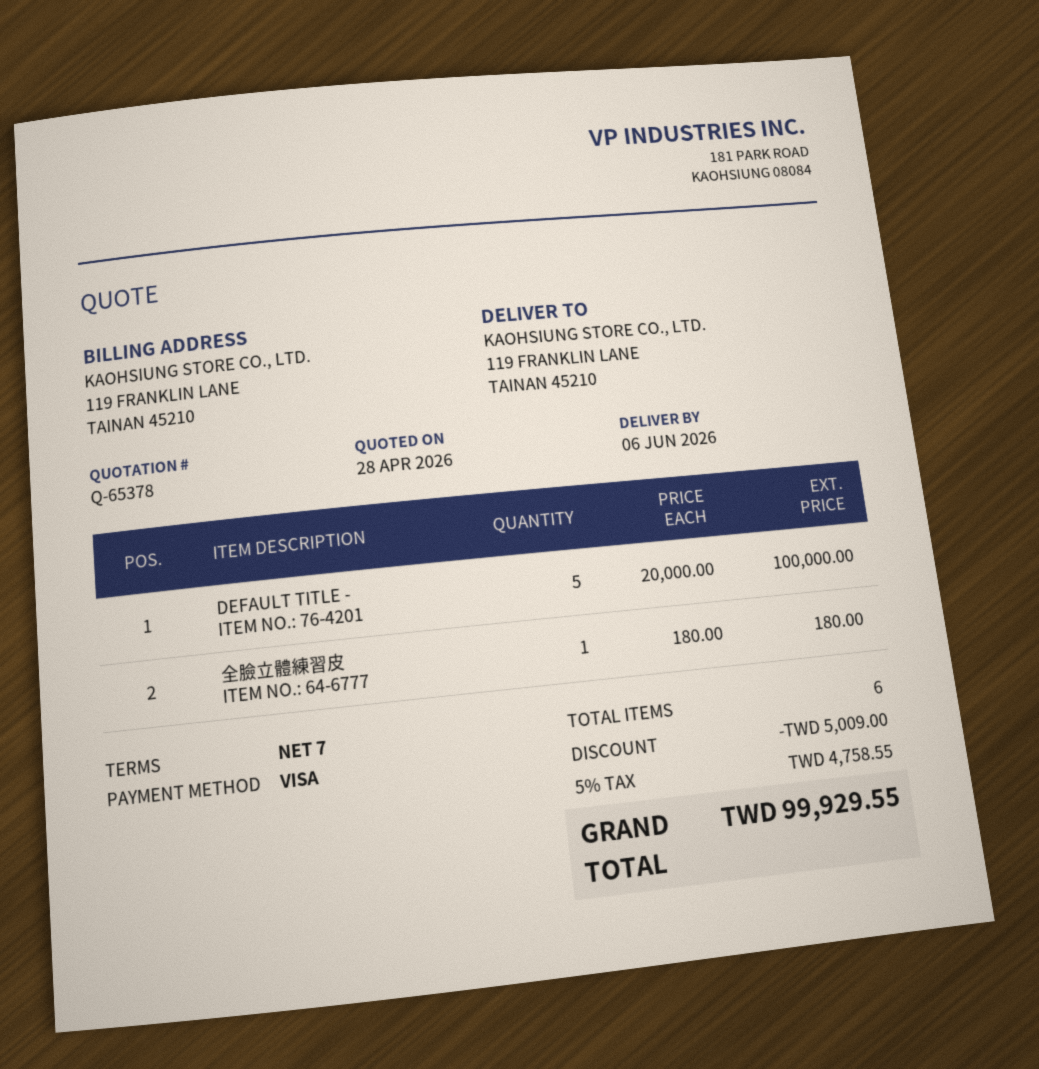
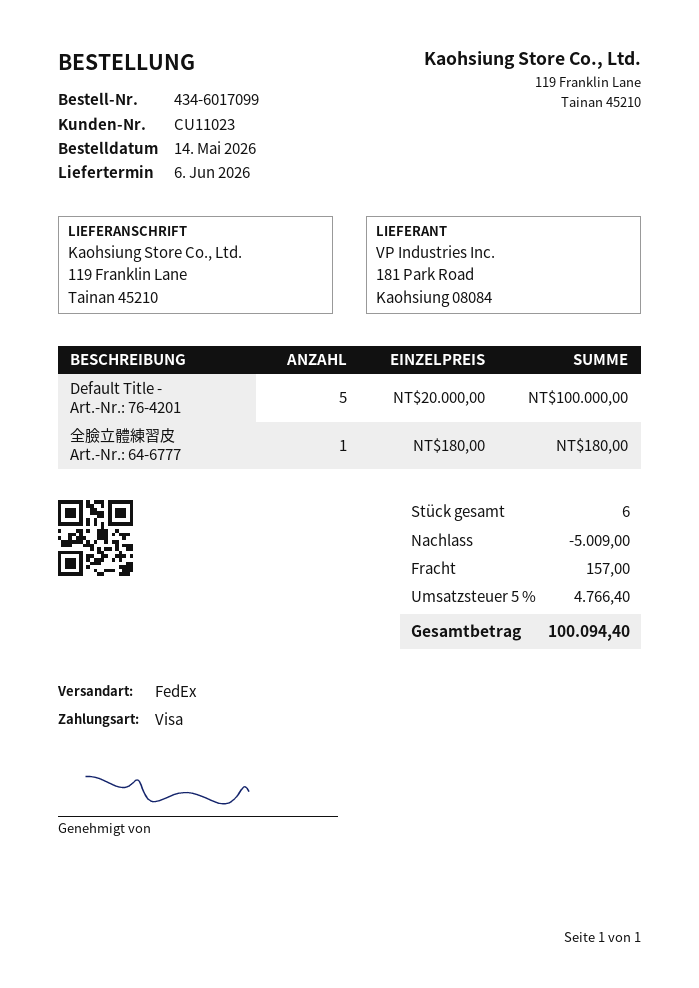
shipping: none -> 157.00
tax: 5% = 4758.55 -> 5% = 4766.40
total: 99929.55 -> 100094.40

